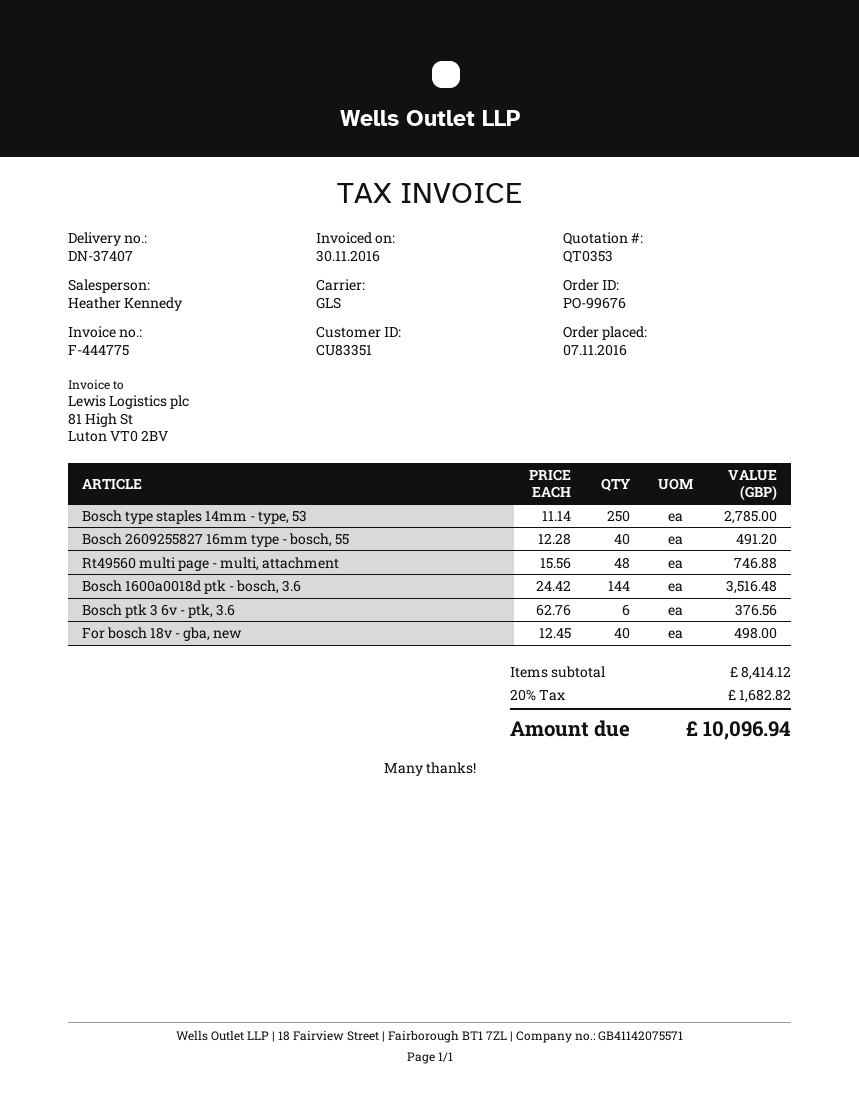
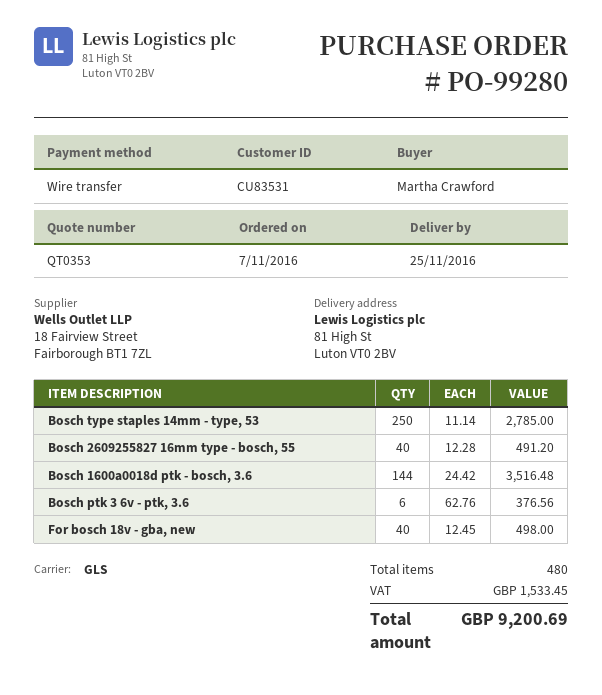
order number: PO-99676 -> PO-99280
customer number: CU83351 -> CU83531
Rt49560 multi page - multi, attachment: 48 x 15.56 = 746.88 -> none
tax: 1682.82 -> 1533.45
total: 10096.94 -> 9200.69

